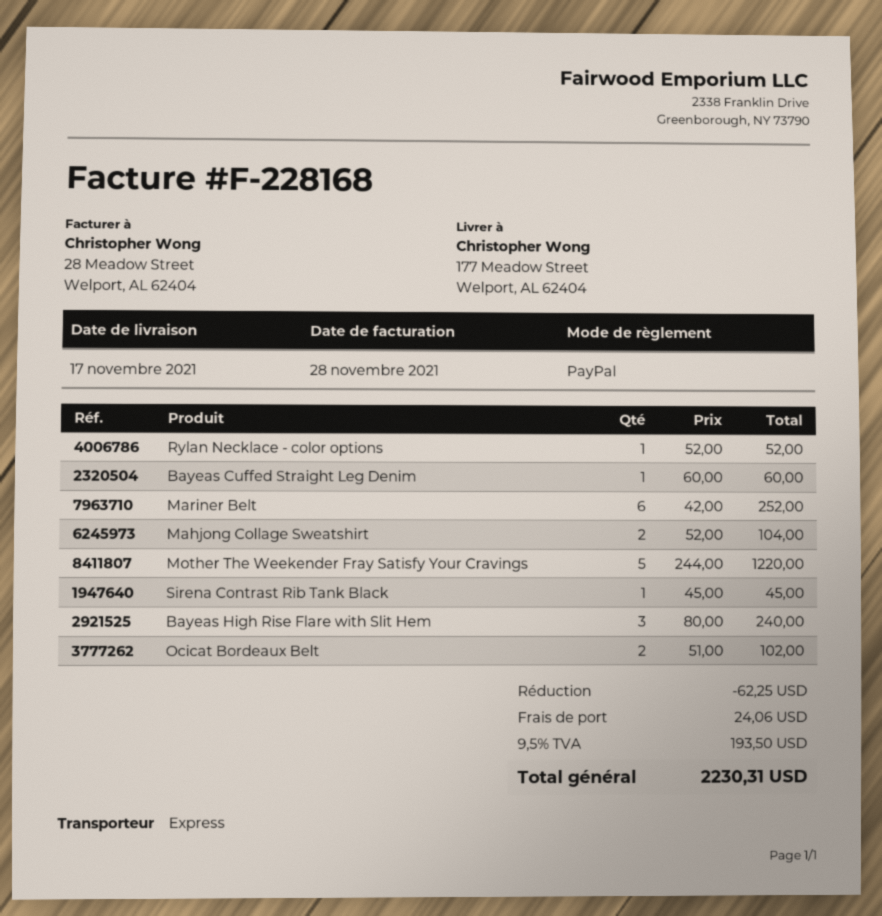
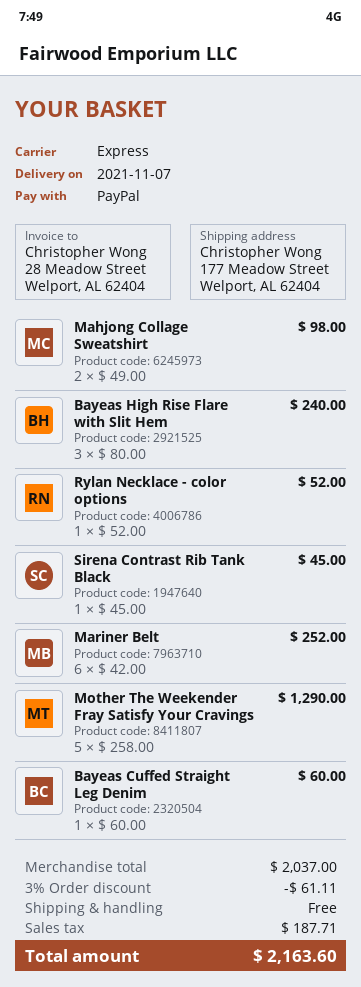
delivery date: 2021-11-17 -> 2021-11-07
Mahjong Collage Sweatshirt: 2 x 52.00 = 104.00 -> 2 x 49.00 = 98.00
Mother The Weekender Fray Satisfy Your Cravings: 5 x 244.00 = 1220.00 -> 5 x 258.00 = 1290.00
Ocicat Bordeaux Belt: 2 x 51.00 = 102.00 -> none
discount: 62.25 -> 61.11
shipping: 24.06 -> 0.00
tax: 193.50 -> 187.71
total: 2230.31 -> 2163.60

